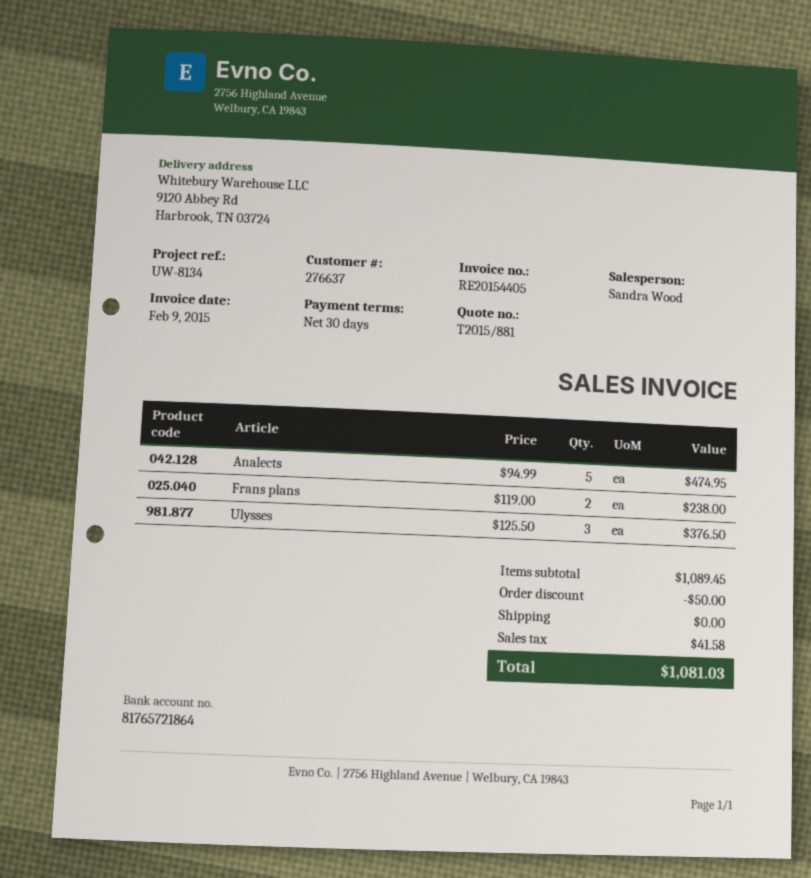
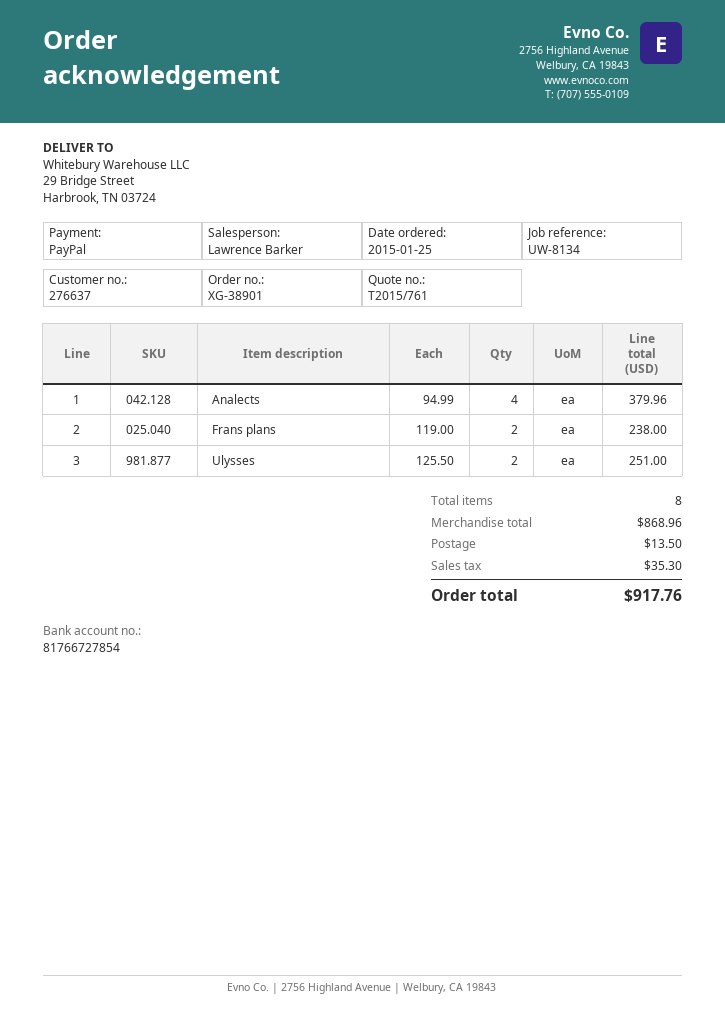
quote number: T2015/881 -> T2015/761
sales rep: Sandra Wood -> Lawrence Barker
bank account: 81765721864 -> 81766727854
ship to: 9120 Abbey Rd, Harbrook, TN 03724 -> 29 Bridge Street, Harbrook, TN 03724
Analects: 5 x 94.99 = 474.95 -> 4 x 94.99 = 379.96
Ulysses: 3 x 125.50 = 376.50 -> 2 x 125.50 = 251.00
subtotal: 1089.45 -> 868.96
discount: 50.00 -> none
shipping: 0.00 -> 13.50
tax: 41.58 -> 35.30
total: 1081.03 -> 917.76

